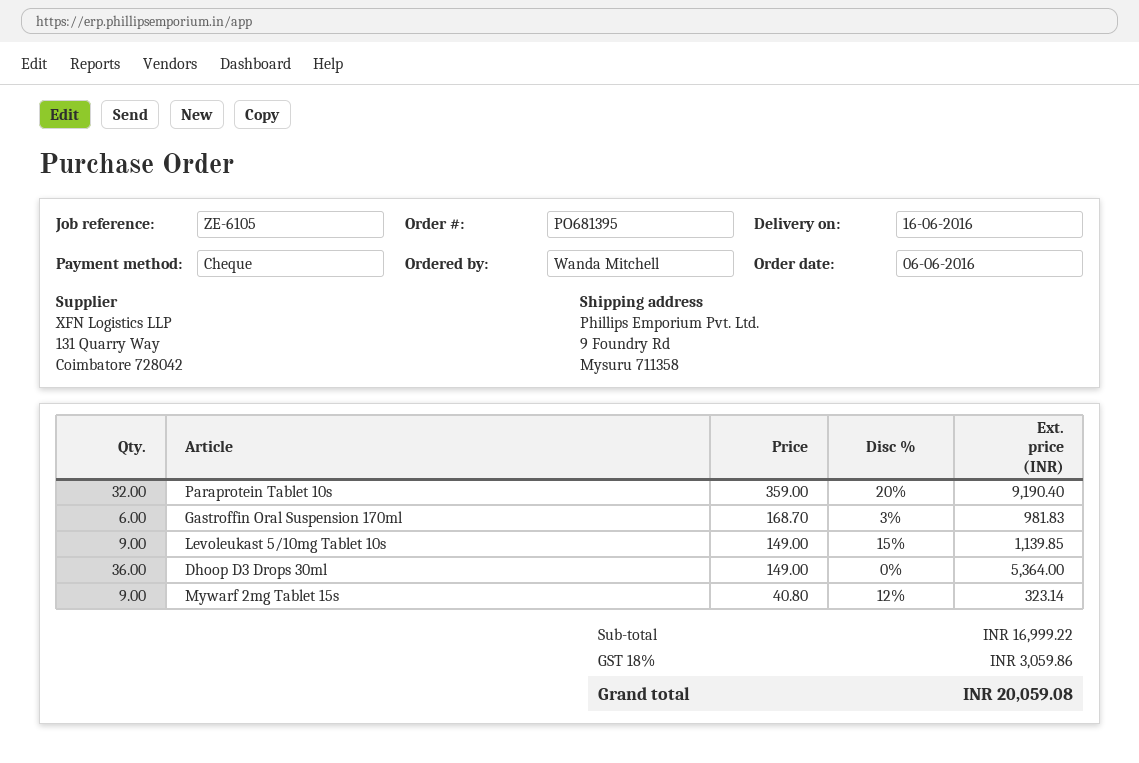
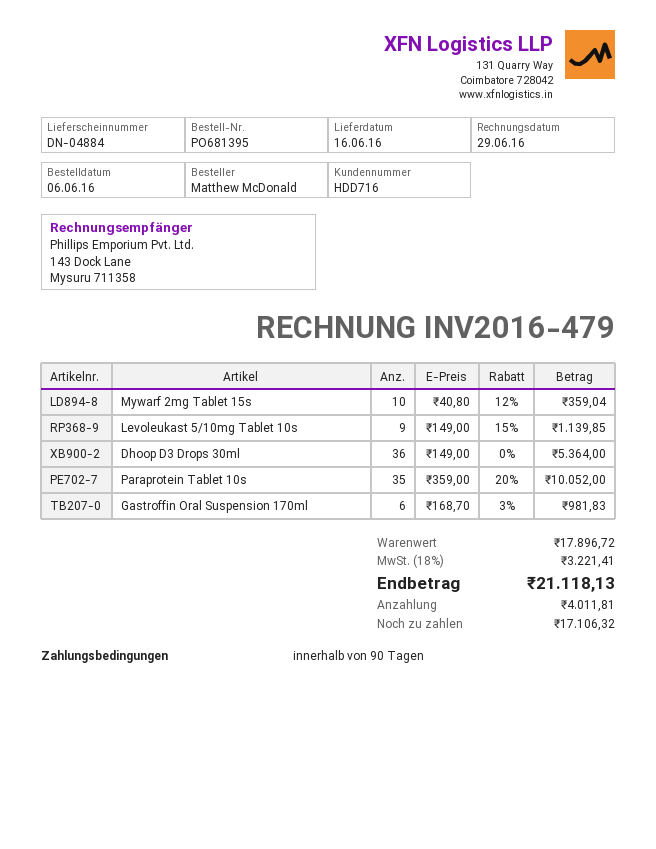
ordered by: Wanda Mitchell -> Matthew McDonald
Paraprotein Tablet 10s: 32 x 359.00 - 20% = 9190.40 -> 35 x 359.00 - 20% = 10052.00
Mywarf 2mg Tablet 15s: 9 x 40.80 - 12% = 323.14 -> 10 x 40.80 - 12% = 359.04
subtotal: 16999.22 -> 17896.72
tax: 18% = 3059.86 -> 18% = 3221.41
total: 20059.08 -> 21118.13

